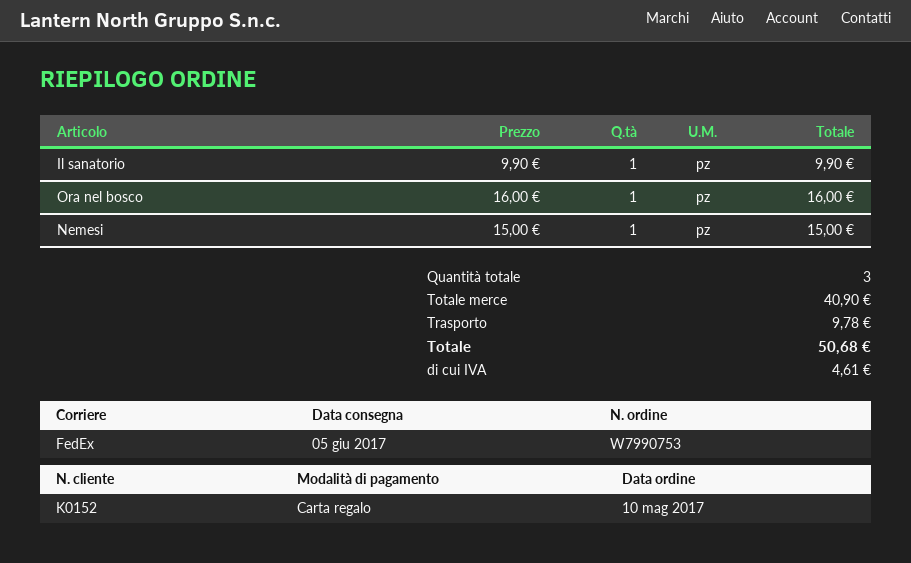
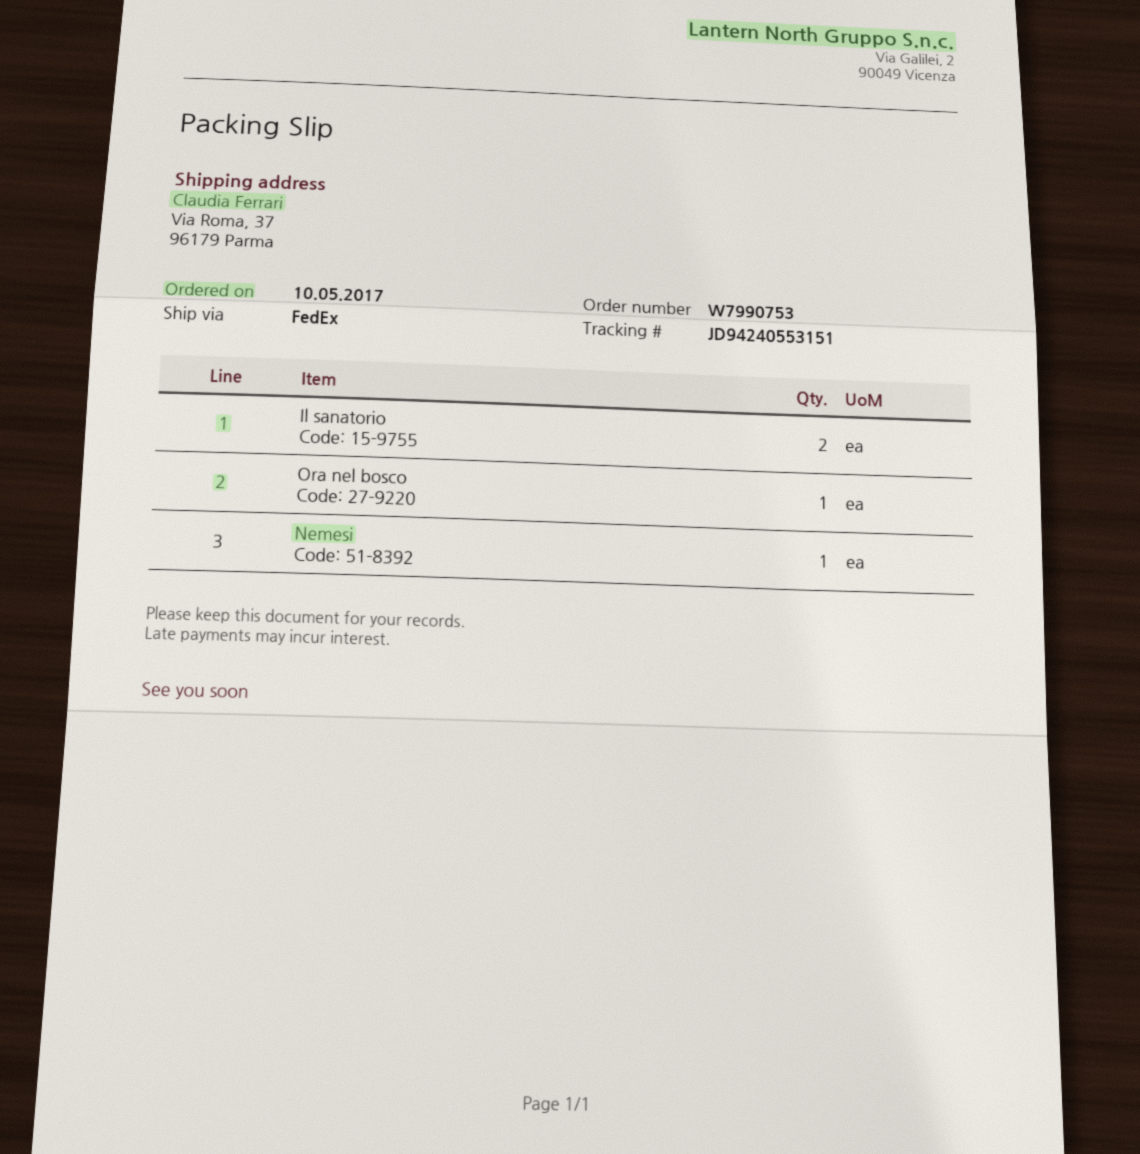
Il sanatorio: 1 -> 2

